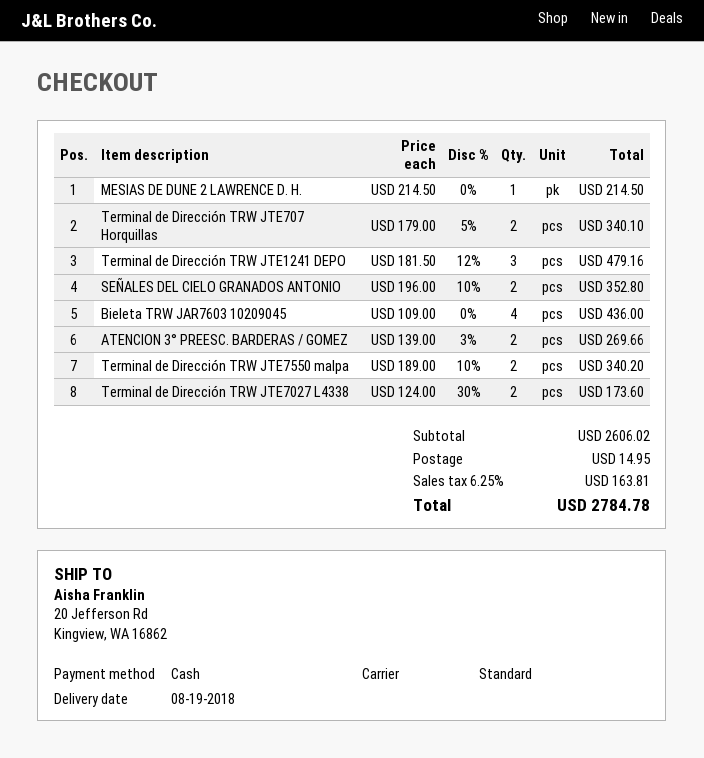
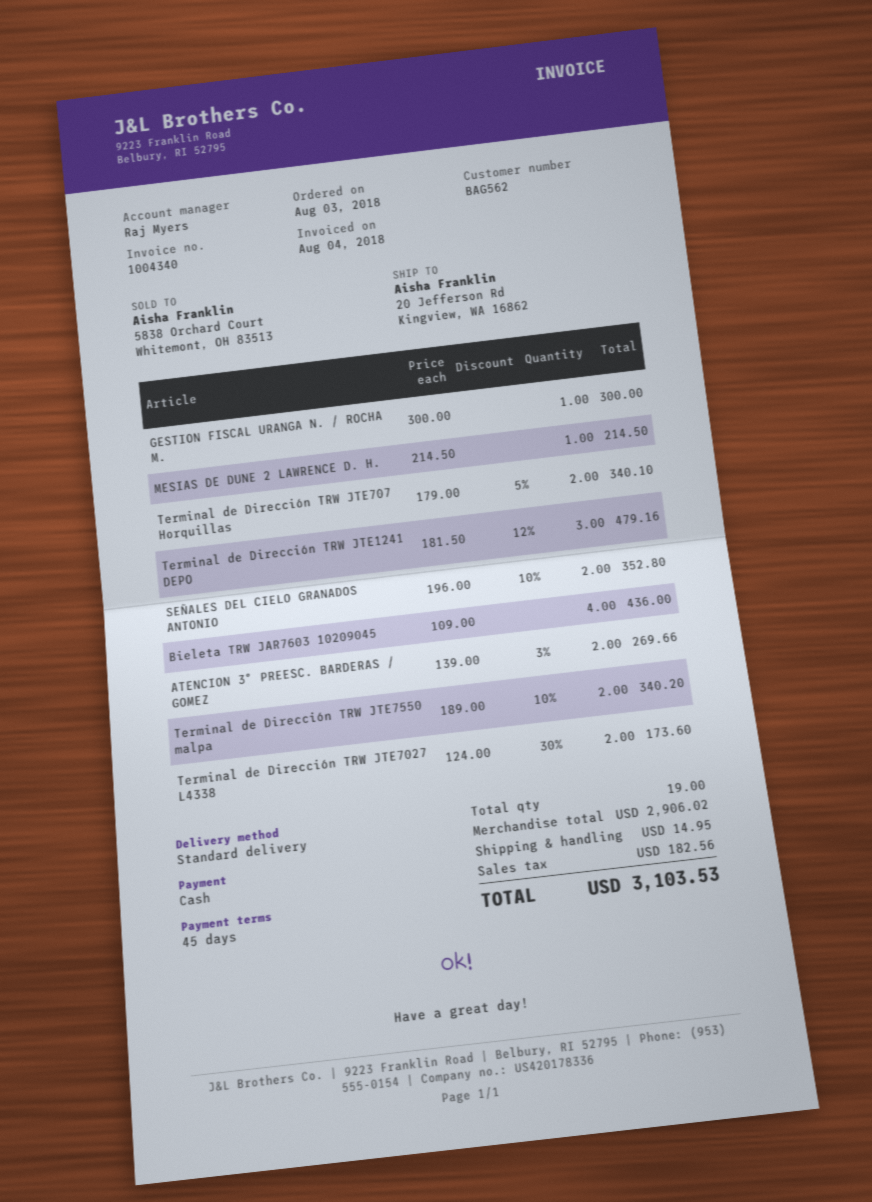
GESTION FISCAL URANGA N. / ROCHA M.: none -> 1 x 300.00 = 300.00
subtotal: 2606.02 -> 2906.02
tax: 163.81 -> 182.56
total: 2784.78 -> 3103.53

